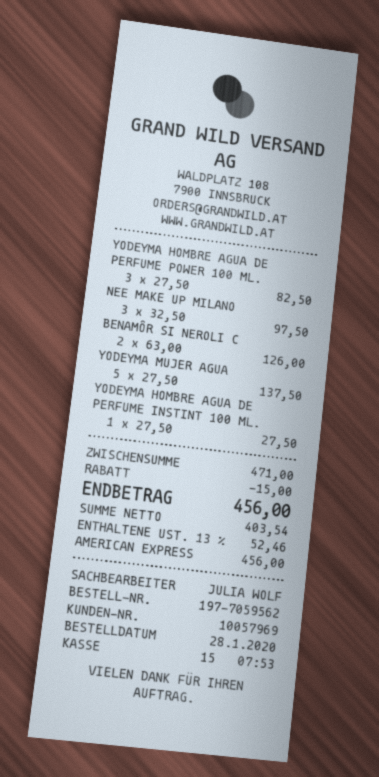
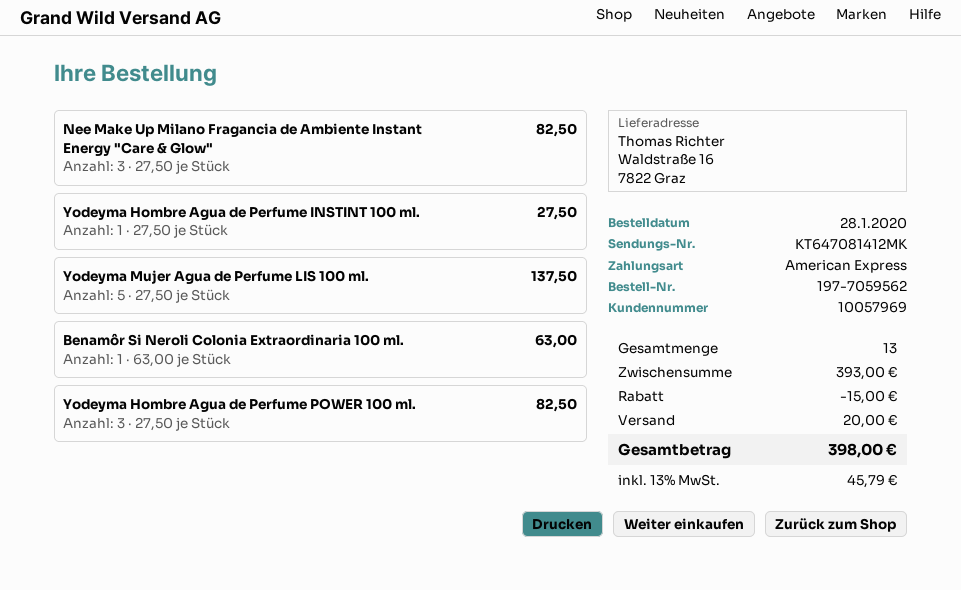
NEE MAKE UP MILANO: 3 x 32.50 = 97.50 -> 3 x 27.50 = 82.50
BENAMÔR SI NEROLI C: 2 x 63.00 = 126.00 -> 1 x 63.00 = 63.00
subtotal: 471.00 -> 393.00
shipping: none -> 20.00
tax: 13% = 52.46 -> 13% = 45.79
total: 456.00 -> 398.00

